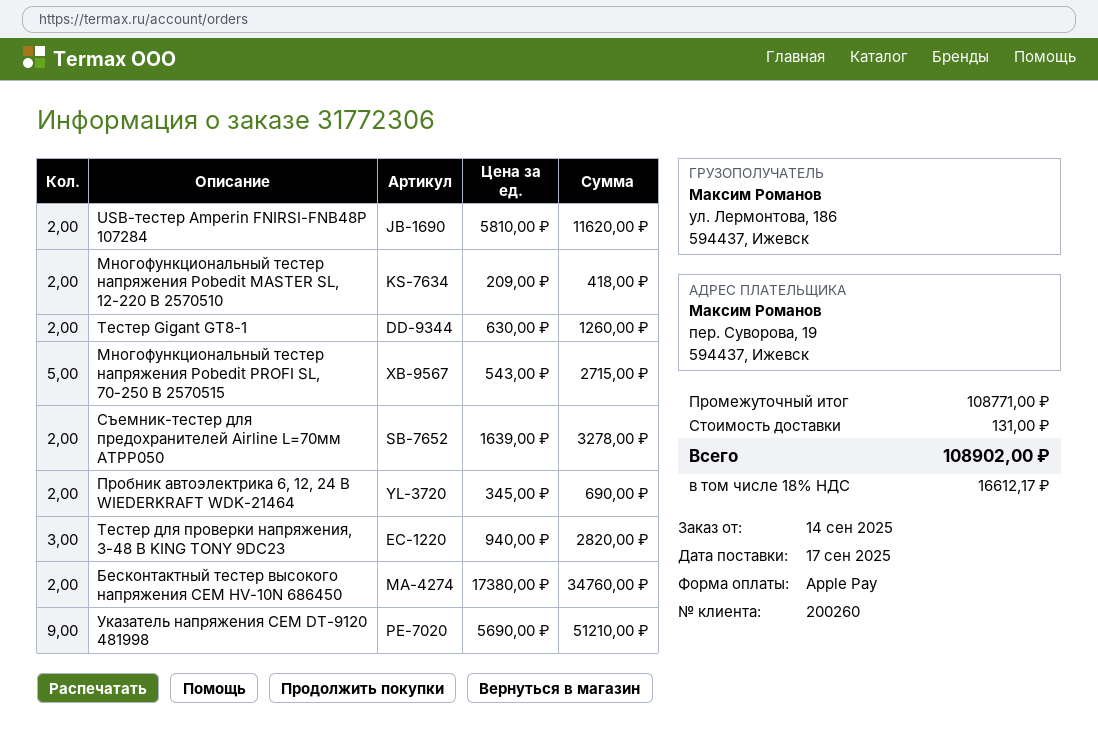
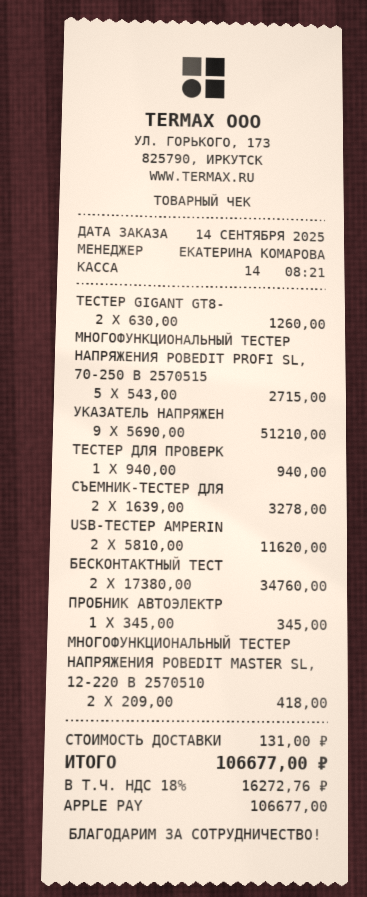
Пробник автоэлектрика 6, 12, 24 В WIEDERKRAFT WDK-21464: 2 x 345.00 = 690.00 -> 1 x 345.00 = 345.00
Тестер для проверки напряжения, 3-48 В KING TONY 9DC23: 3 x 940.00 = 2820.00 -> 1 x 940.00 = 940.00
tax: 18% = 16612.17 -> 18% = 16272.76
total: 108902.00 -> 106677.00

